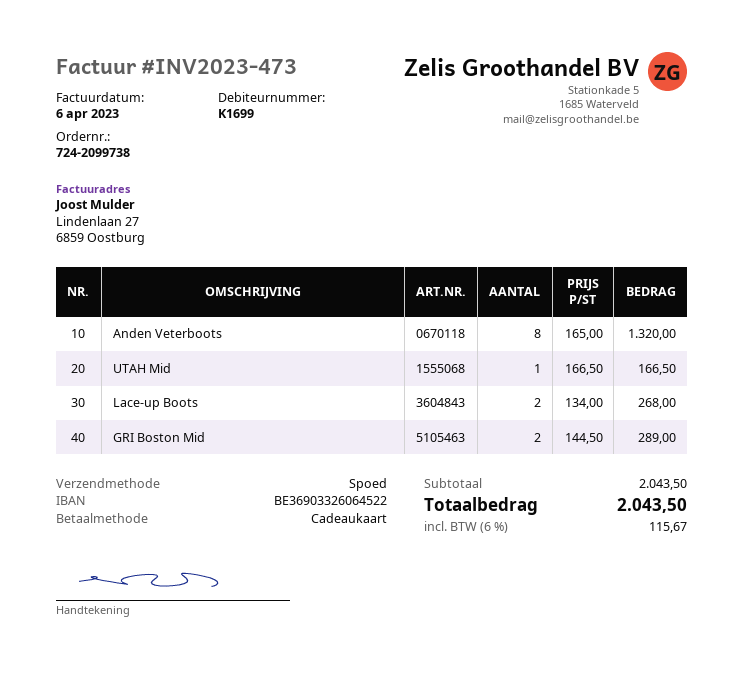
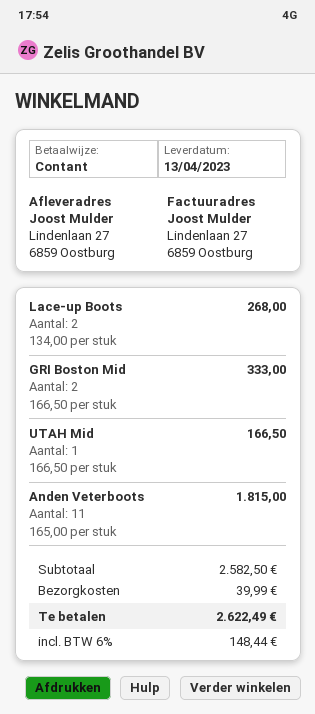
payment method: gift card -> cash
Anden Veterboots: 8 x 165.00 = 1320.00 -> 11 x 165.00 = 1815.00
GRI Boston Mid: 2 x 144.50 = 289.00 -> 2 x 166.50 = 333.00
subtotal: 2043.50 -> 2582.50
shipping: none -> 39.99
tax: 6% = 115.67 -> 6% = 148.44
total: 2043.50 -> 2622.49

